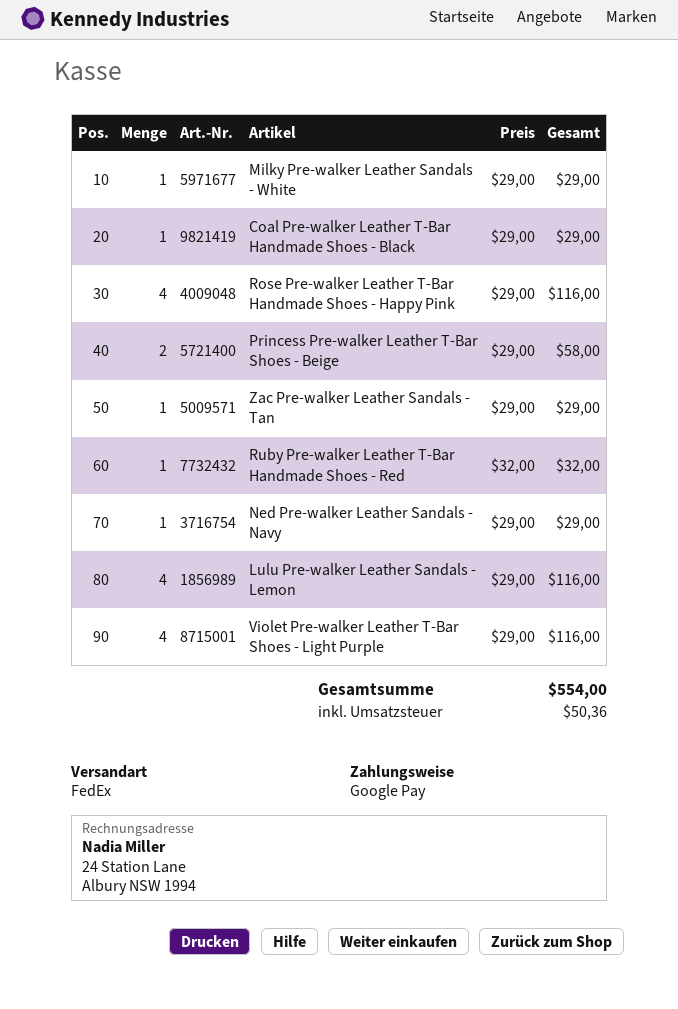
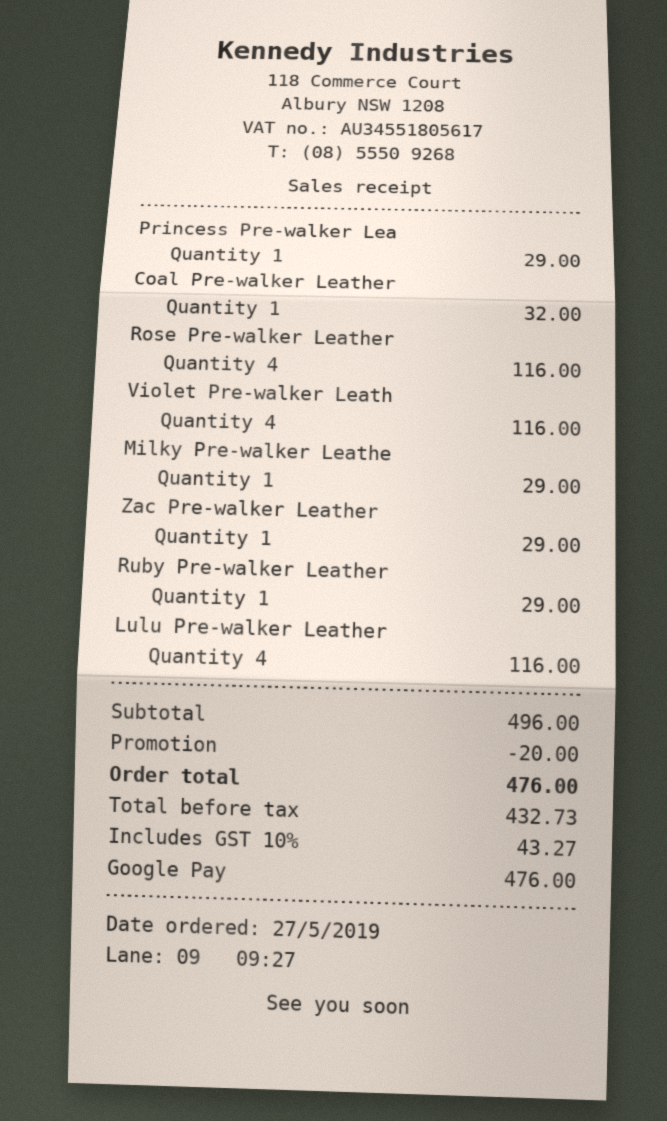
Coal Pre-walker Leather T-Bar Handmade Shoes - Black: 1 for 29.00 -> 1 for 32.00
Princess Pre-walker Leather T-Bar Shoes - Beige: 2 for 58.00 -> 1 for 29.00
Ruby Pre-walker Leather T-Bar Handmade Shoes - Red: 1 for 32.00 -> 1 for 29.00
Ned Pre-walker Leather Sandals - Navy: 1 for 29.00 -> none
discount: none -> 20.00
tax: 50.36 -> 43.27
total: 554.00 -> 476.00

